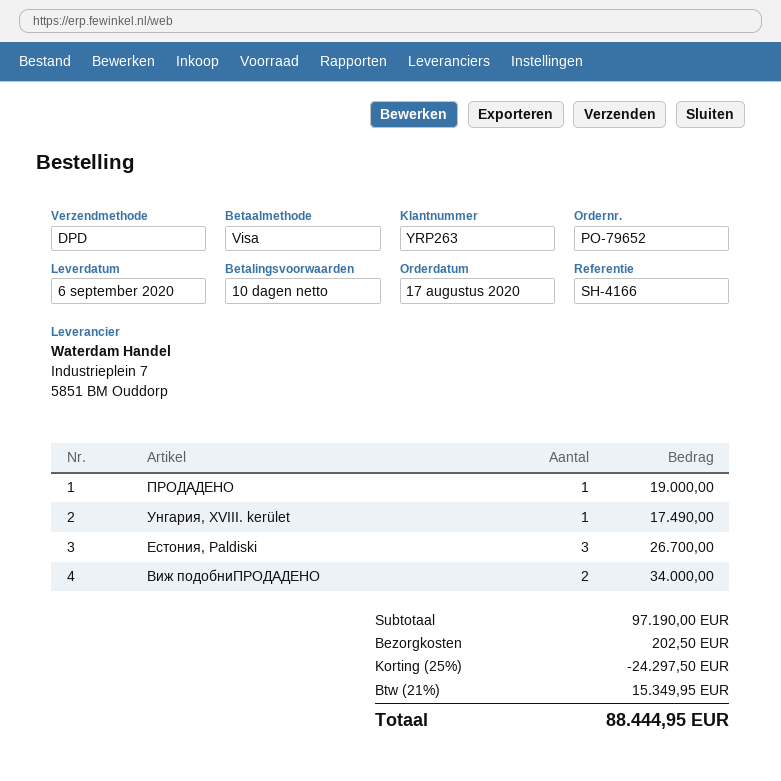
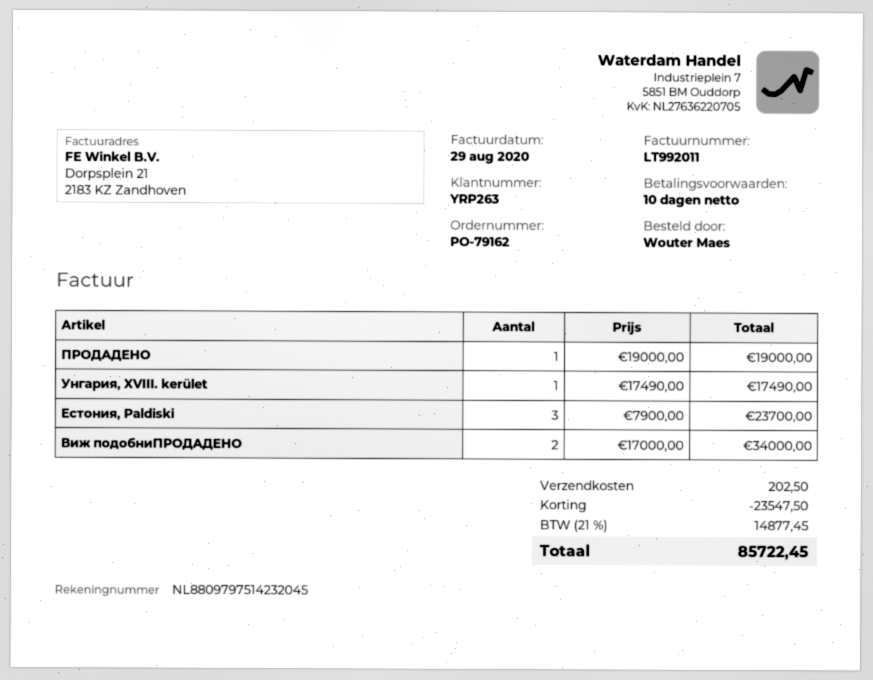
order number: PO-79652 -> PO-79162
Естония, Paldiski: 3 for 26700.00 -> 3 for 23700.00
discount: 24297.50 -> 23547.50
tax: 21% = 15349.95 -> 21% = 14877.45
total: 88444.95 -> 85722.45

